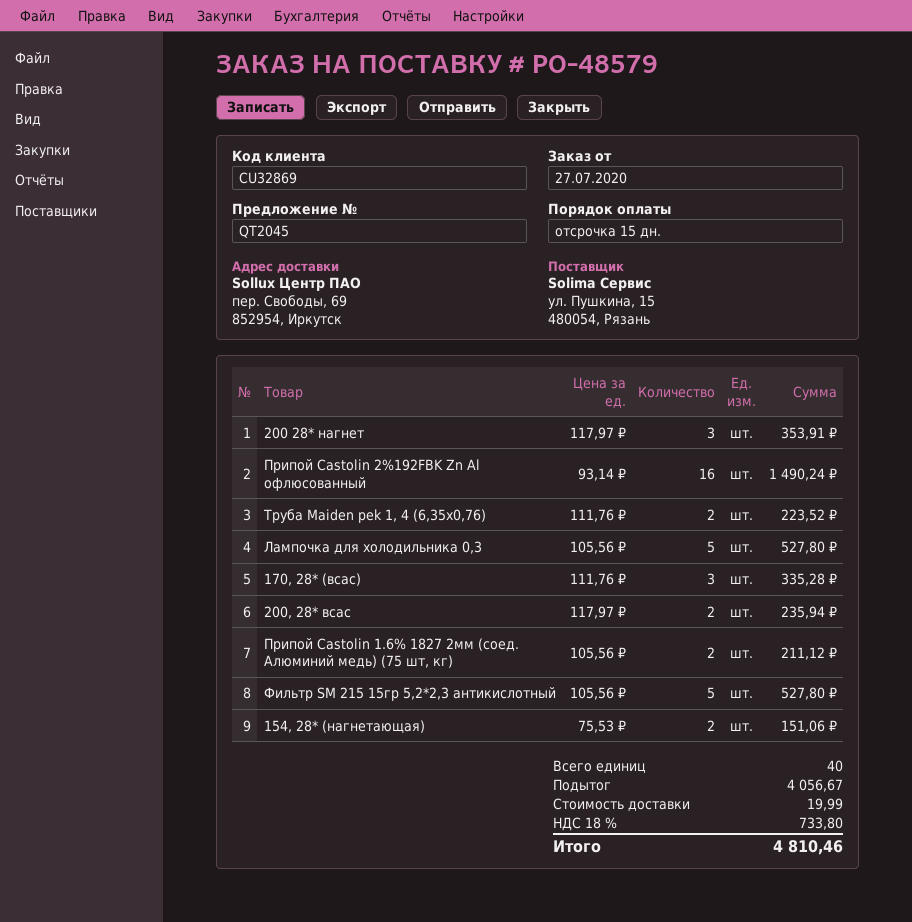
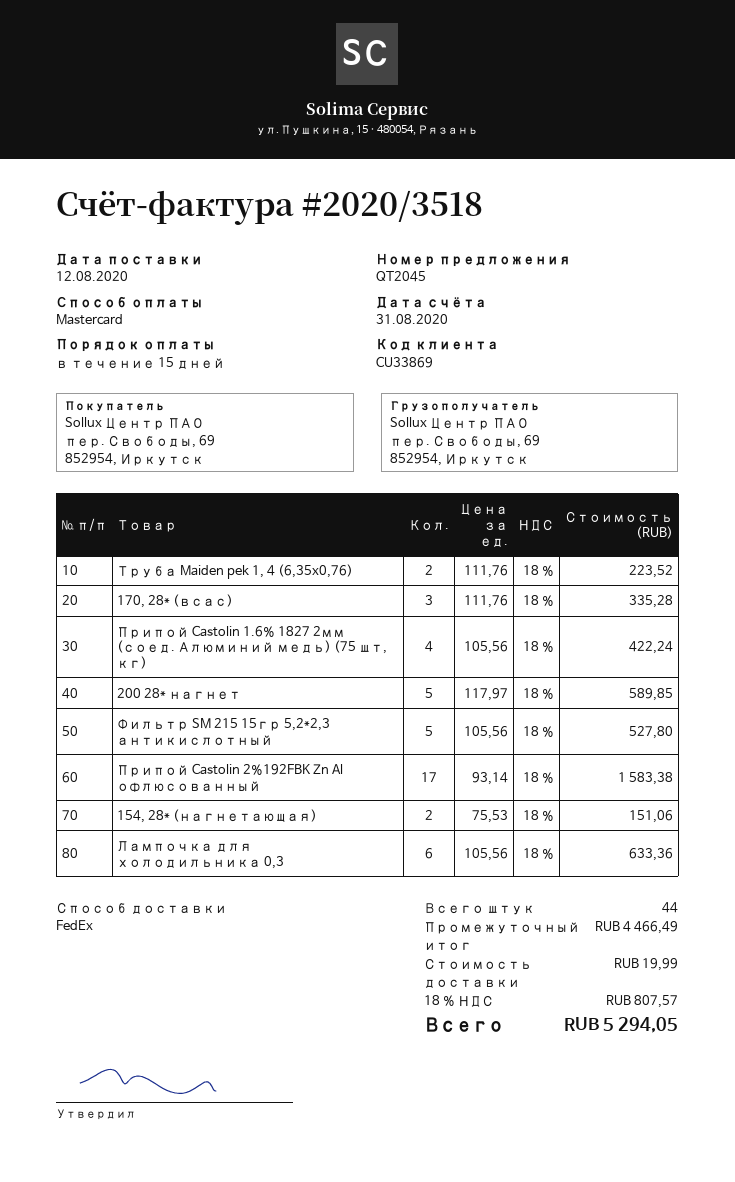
customer number: CU32869 -> CU33869
200 28* нагнет: 3 x 117.97 = 353.91 -> 5 x 117.97 = 589.85
Припой Castolin 2%192FBK Zn Al офлюсованный: 16 x 93.14 = 1490.24 -> 17 x 93.14 = 1583.38
Лампочка для холодильника 0,3: 5 x 105.56 = 527.80 -> 6 x 105.56 = 633.36
200, 28* всас: 2 x 117.97 = 235.94 -> none
Припой Castolin 1.6% 1827 2мм (соед. Алюминий медь) (75 шт, кг): 2 x 105.56 = 211.12 -> 4 x 105.56 = 422.24
total quantity: 40 -> 44
subtotal: 4056.67 -> 4466.49
tax: 18% = 733.80 -> 18% = 807.57
total: 4810.46 -> 5294.05

